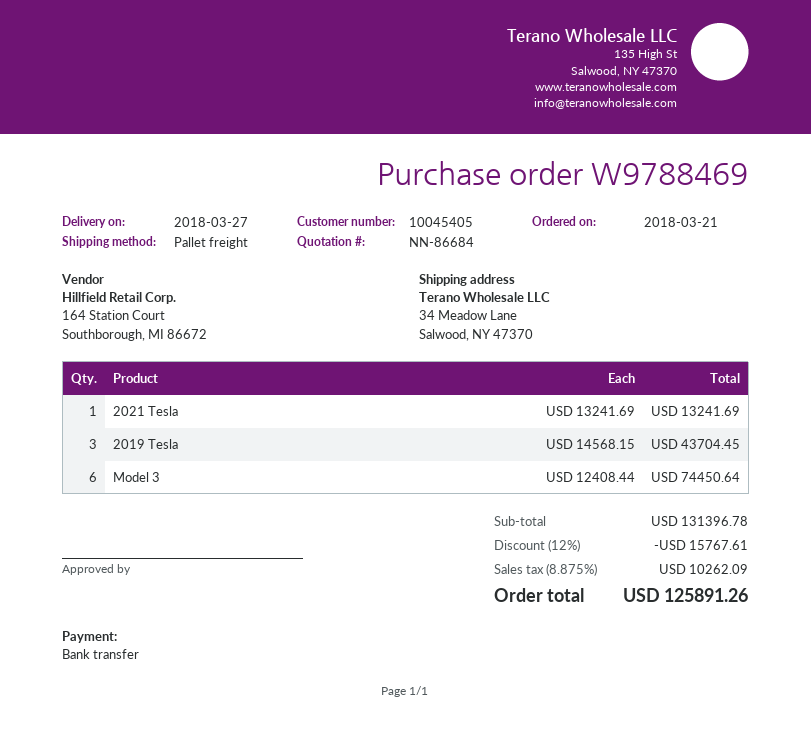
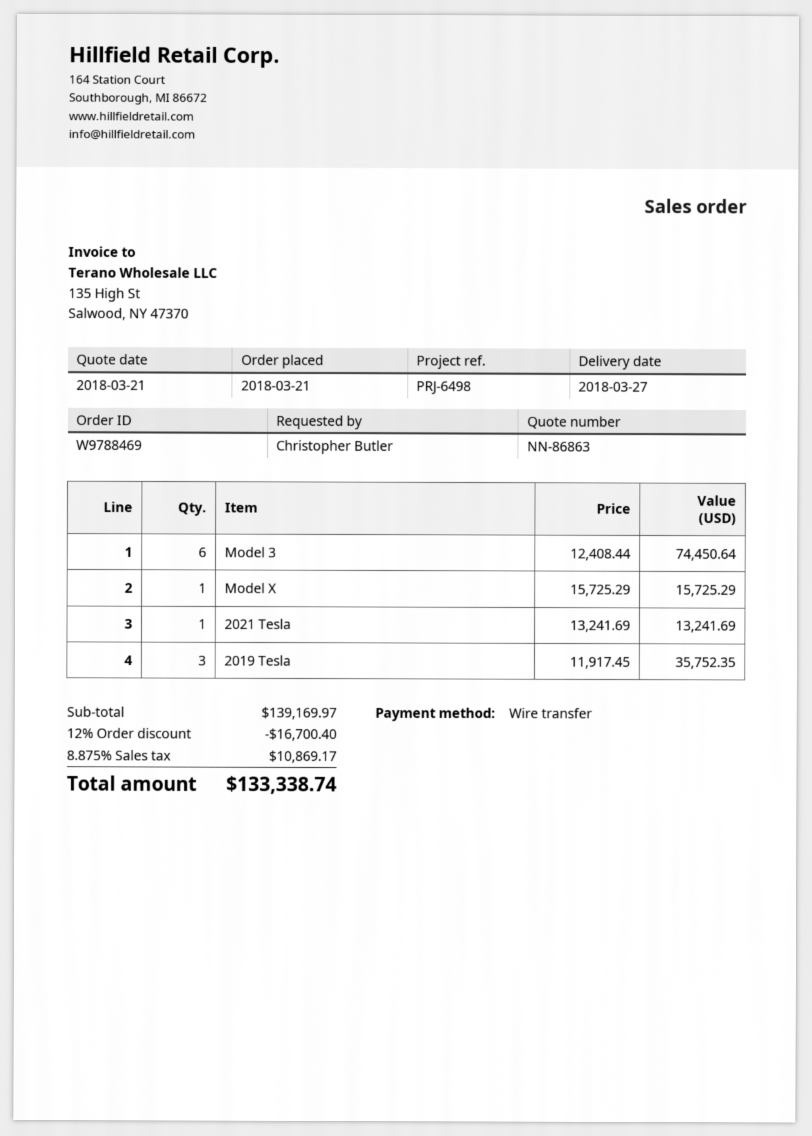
quote number: NN-86684 -> NN-86863
2019 Tesla: 3 x 14568.15 = 43704.45 -> 3 x 11917.45 = 35752.35
Model X: none -> 1 x 15725.29 = 15725.29
subtotal: 131396.78 -> 139169.97
discount: 12% = 15767.61 -> 12% = 16700.40
tax: 8.875% = 10262.09 -> 8.875% = 10869.17
total: 125891.26 -> 133338.74

